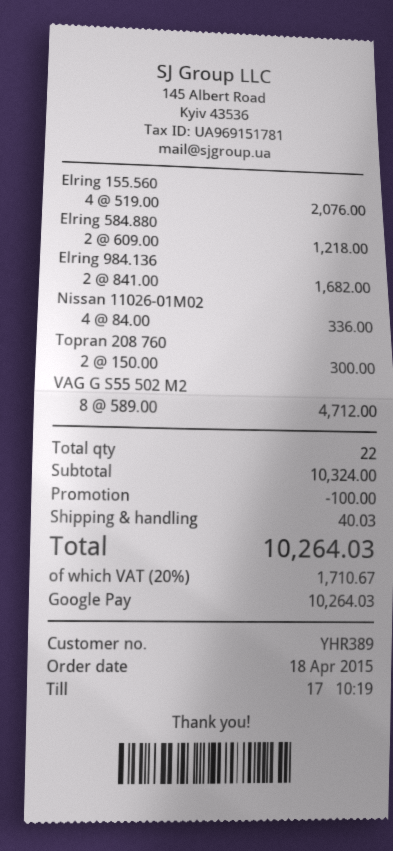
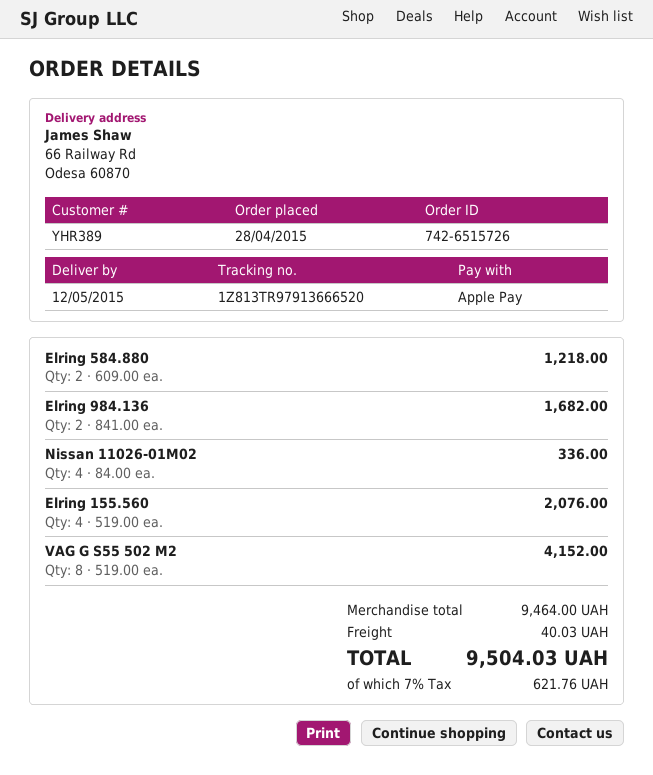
order date: 2015-04-18 -> 2015-04-28
payment method: Google Pay -> Apple Pay
Topran 208 760: 2 x 150.00 = 300.00 -> none
VAG G S55 502 M2: 8 x 589.00 = 4712.00 -> 8 x 519.00 = 4152.00
subtotal: 10324.00 -> 9464.00
discount: 100.00 -> none
tax: 20% = 1710.67 -> 7% = 621.76
total: 10264.03 -> 9504.03

